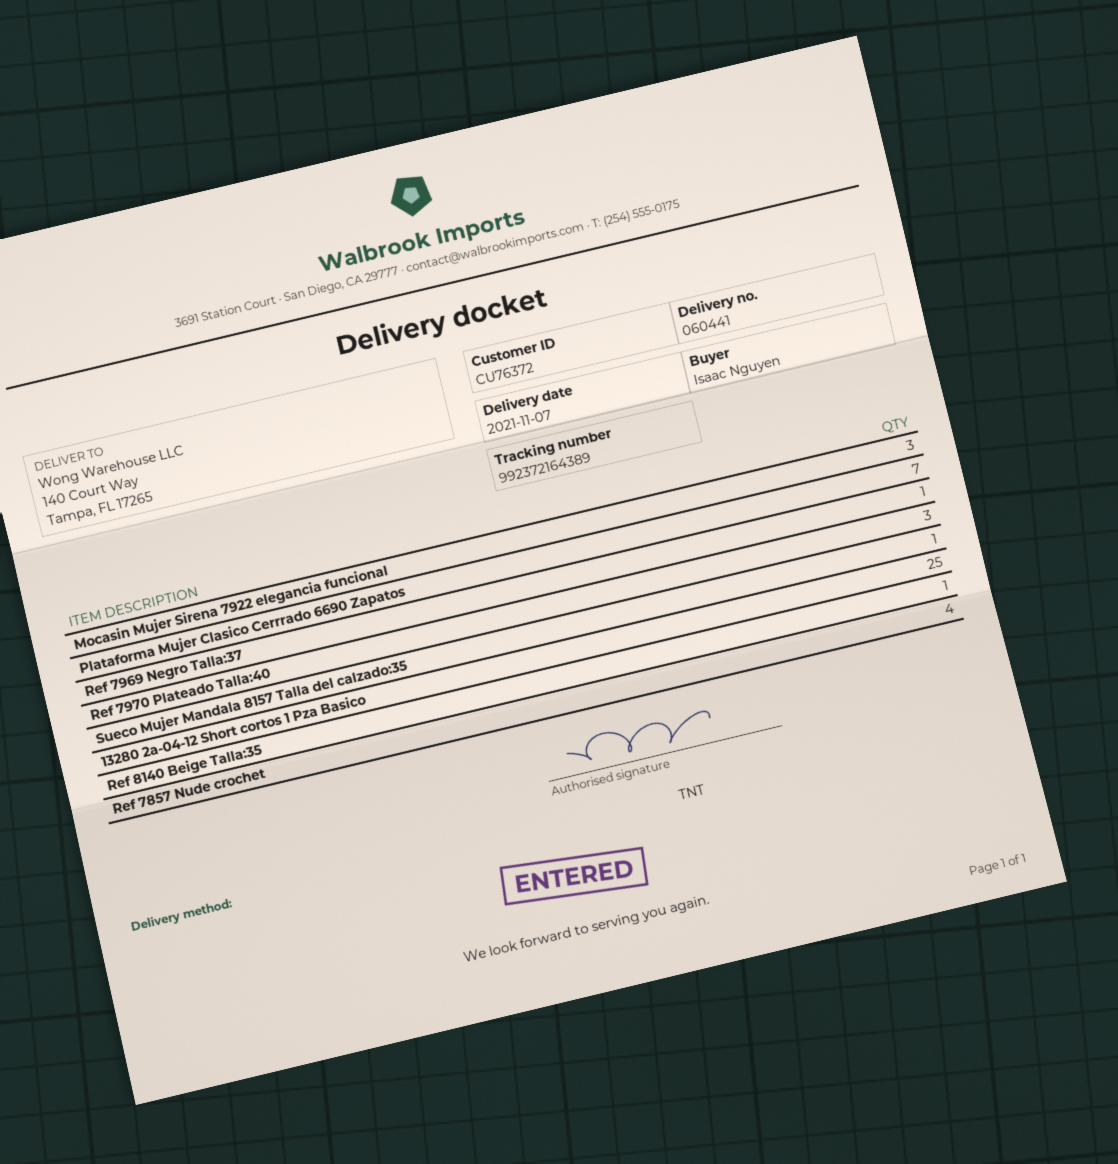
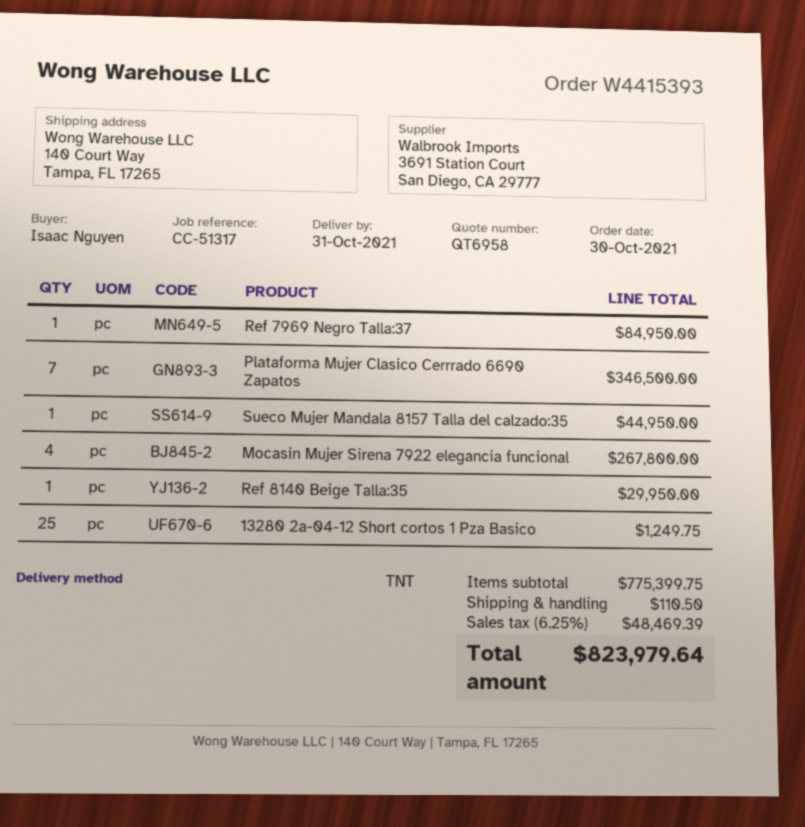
delivery date: 2021-11-07 -> 2021-10-31
Mocasin Mujer Sirena 7922 elegancia funcional: 3 -> 4
Ref 7970 Plateado Talla:40: 3 -> none
Ref 7857 Nude crochet: 4 -> none

